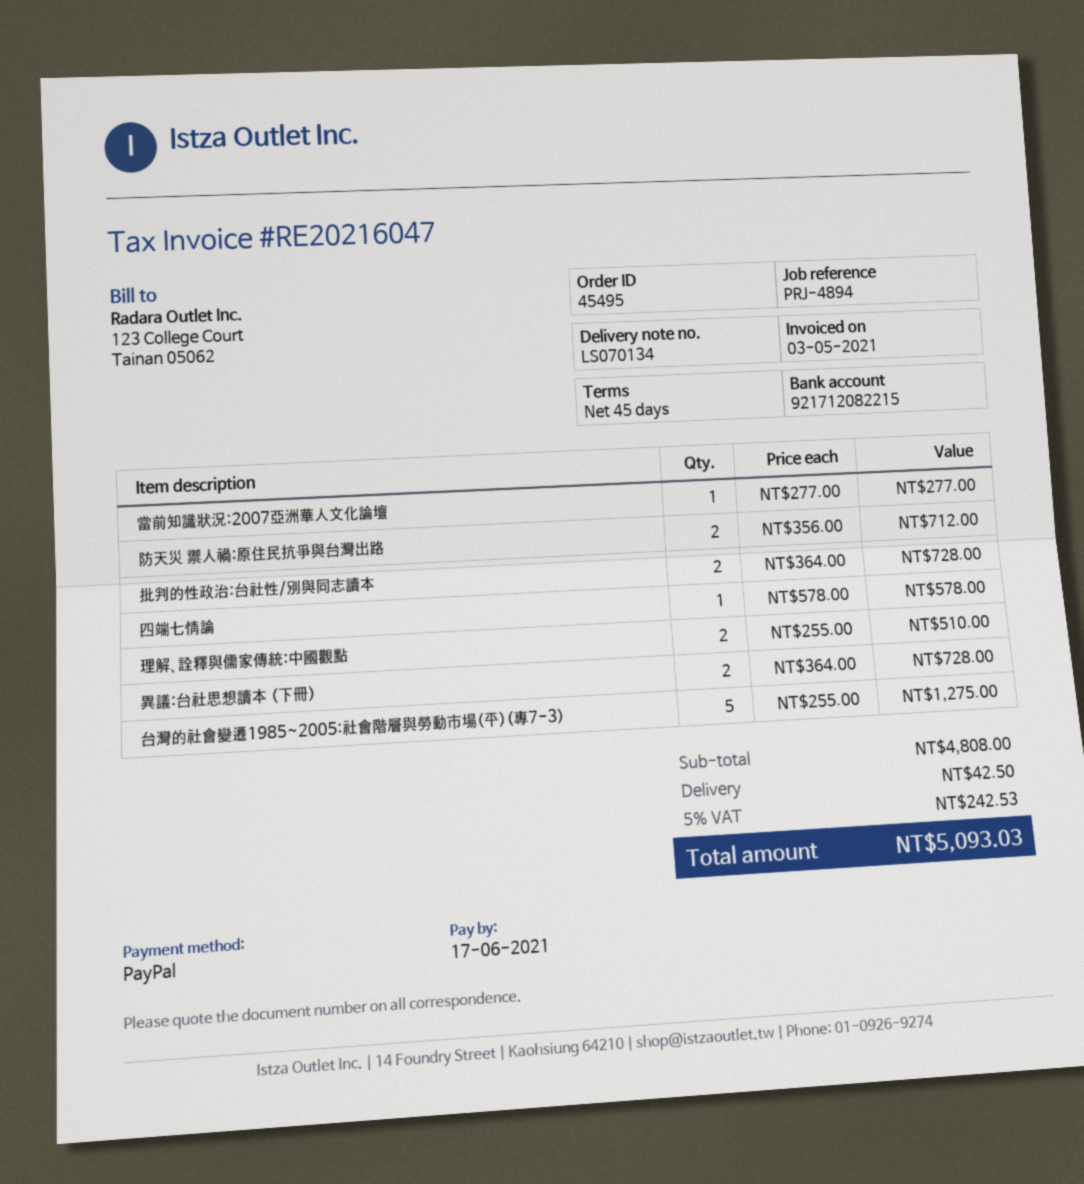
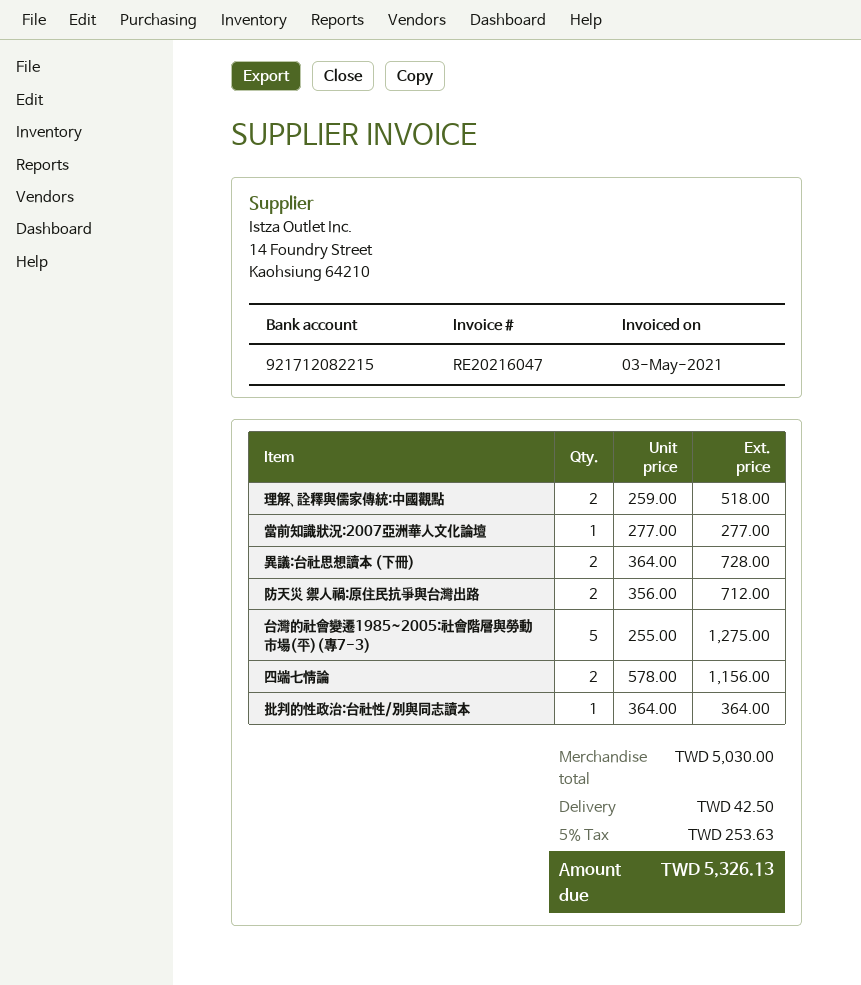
批判的性政治:台社性/別與同志讀本: 2 x 364.00 = 728.00 -> 1 x 364.00 = 364.00
四端七情論: 1 x 578.00 = 578.00 -> 2 x 578.00 = 1156.00
理解、詮釋與儒家傳統:中國觀點: 2 x 255.00 = 510.00 -> 2 x 259.00 = 518.00
subtotal: 4808.00 -> 5030.00
tax: 5% = 242.53 -> 5% = 253.63
total: 5093.03 -> 5326.13

